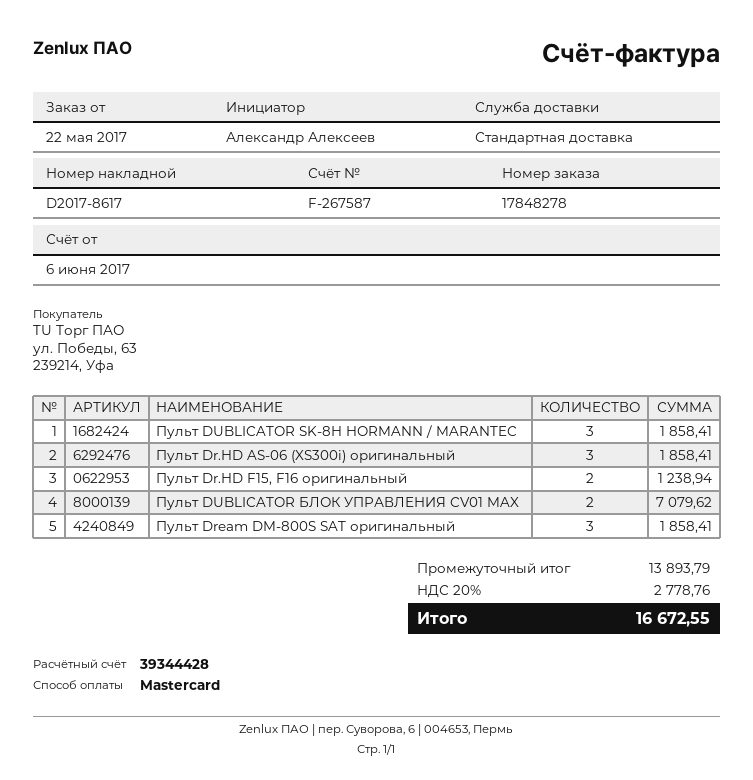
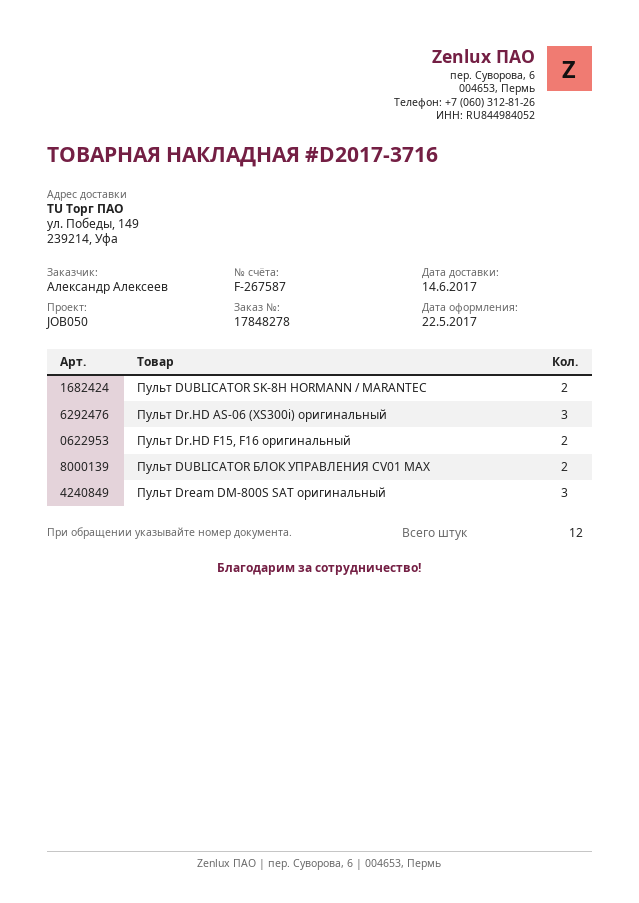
delivery note number: D2017-8617 -> D2017-3716
Пульт DUBLICATOR SK-8H HORMANN / MARANTEC: 3 -> 2

